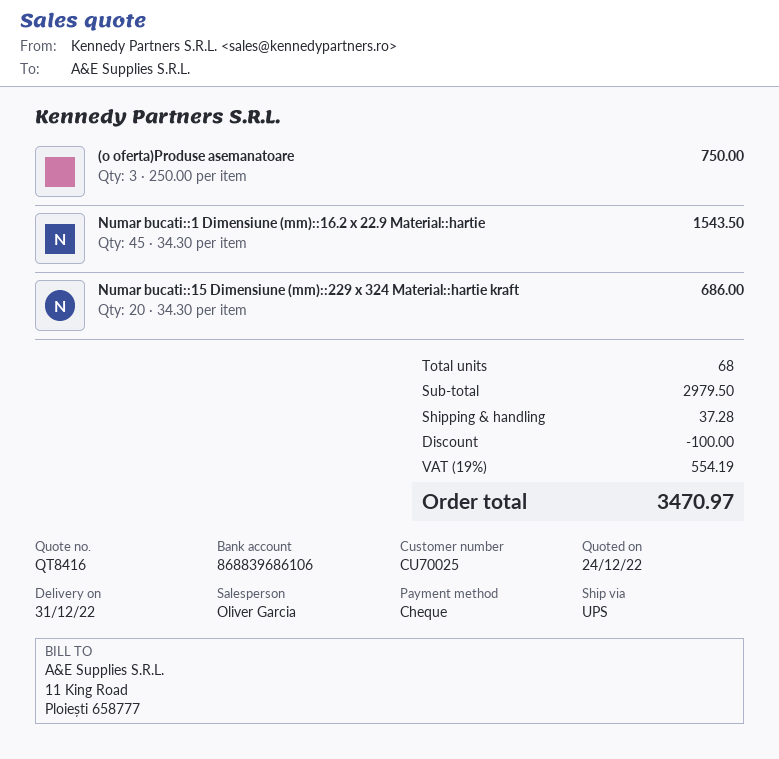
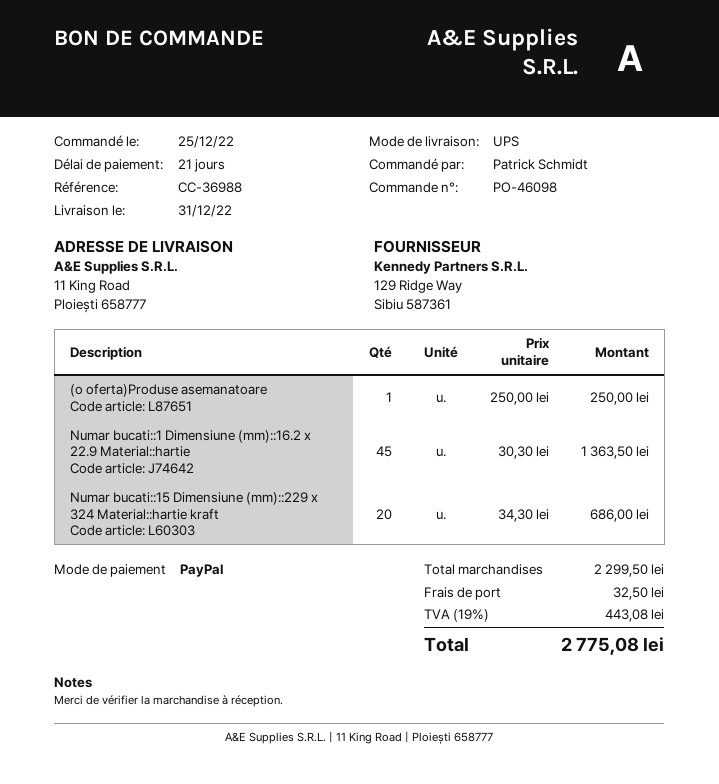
payment method: cheque -> PayPal
(o oferta)Produse asemanatoare: 3 x 250.00 = 750.00 -> 1 x 250.00 = 250.00
Numar bucati::1 Dimensiune (mm)::16.2 x 22.9 Material::hartie: 45 x 34.30 = 1543.50 -> 45 x 30.30 = 1363.50
subtotal: 2979.50 -> 2299.50
discount: 100.00 -> none
shipping: 37.28 -> 32.50
tax: 19% = 554.19 -> 19% = 443.08
total: 3470.97 -> 2775.08

